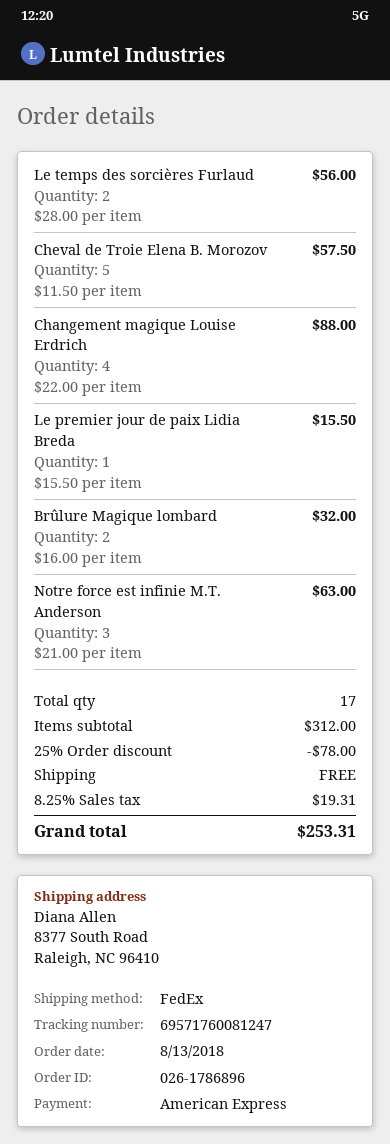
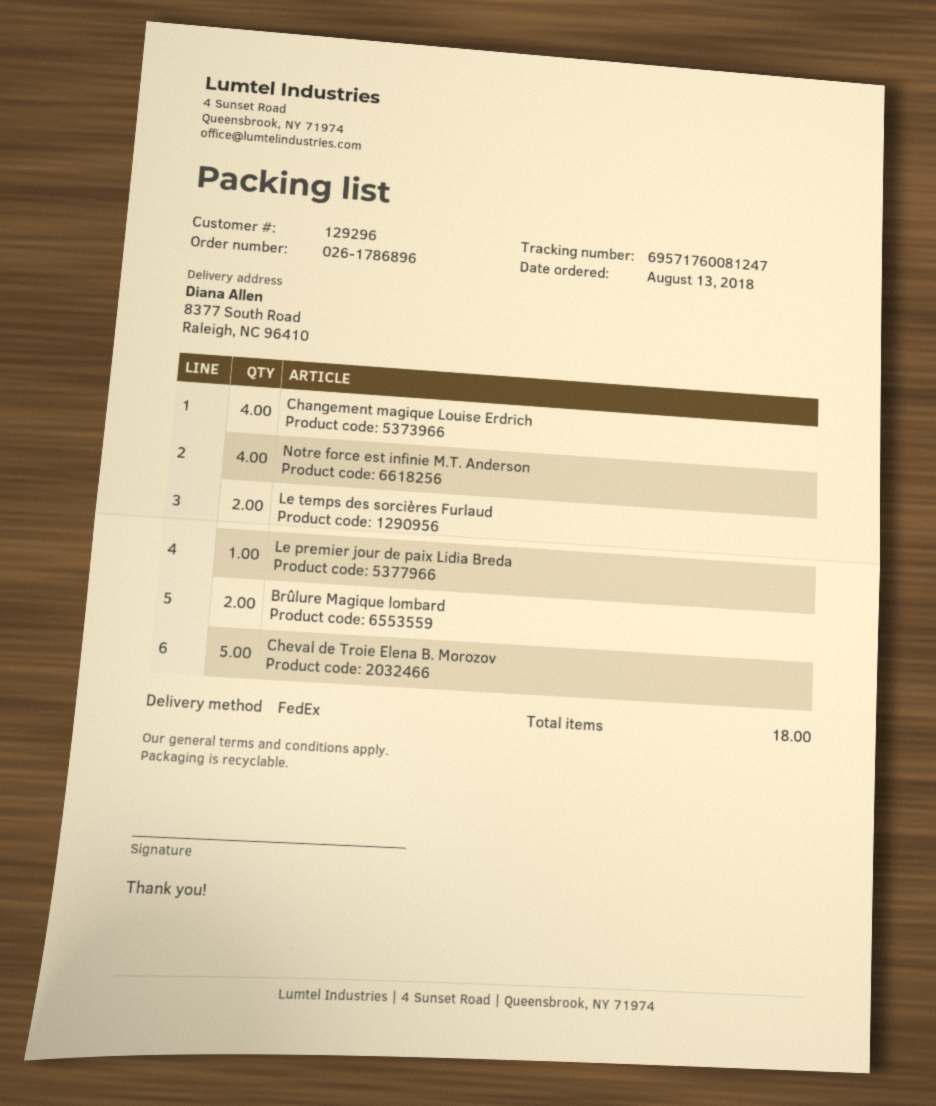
Notre force est infinie M.T. Anderson: 3 -> 4
total quantity: 17 -> 18

